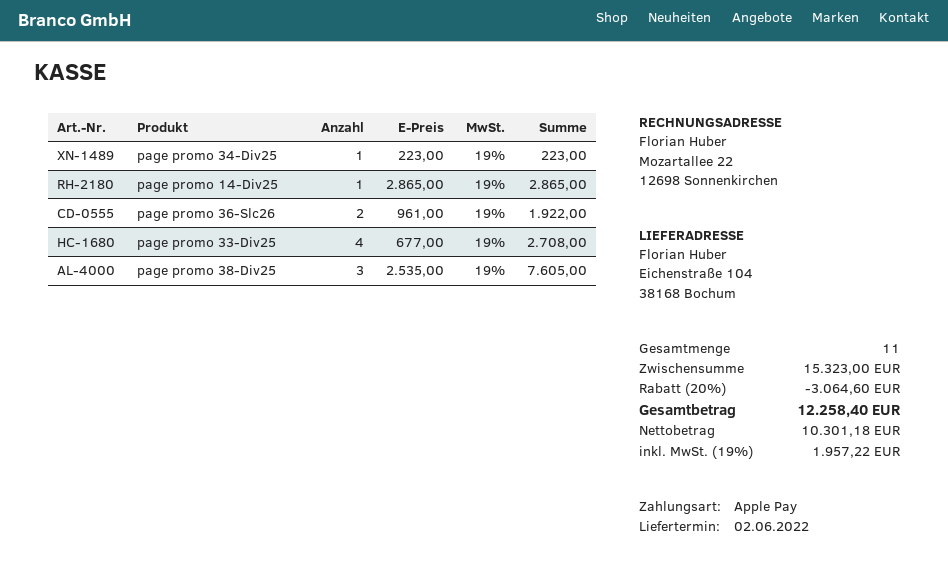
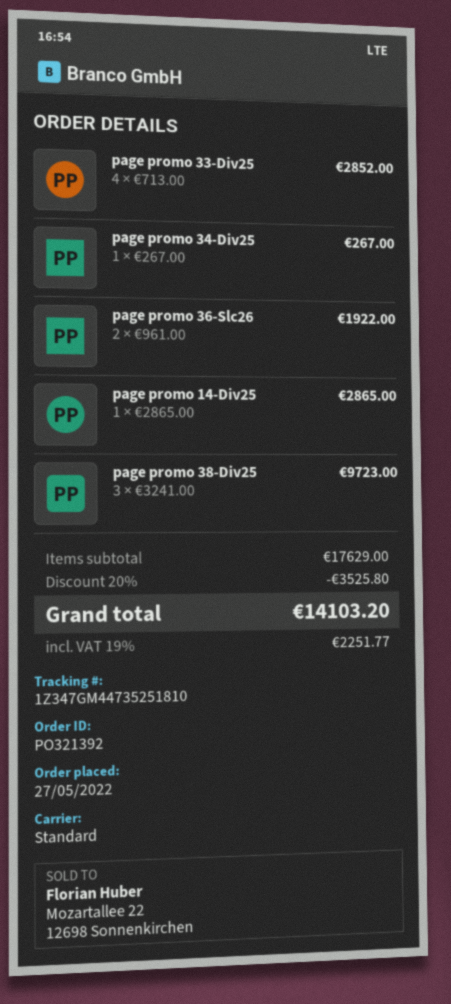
page promo 34-Div25: 1 x 223.00 = 223.00 -> 1 x 267.00 = 267.00
page promo 33-Div25: 4 x 677.00 = 2708.00 -> 4 x 713.00 = 2852.00
page promo 38-Div25: 3 x 2535.00 = 7605.00 -> 3 x 3241.00 = 9723.00
subtotal: 15323.00 -> 17629.00
discount: 20% = 3064.60 -> 20% = 3525.80
tax: 19% = 1957.22 -> 19% = 2251.77
total: 12258.40 -> 14103.20

